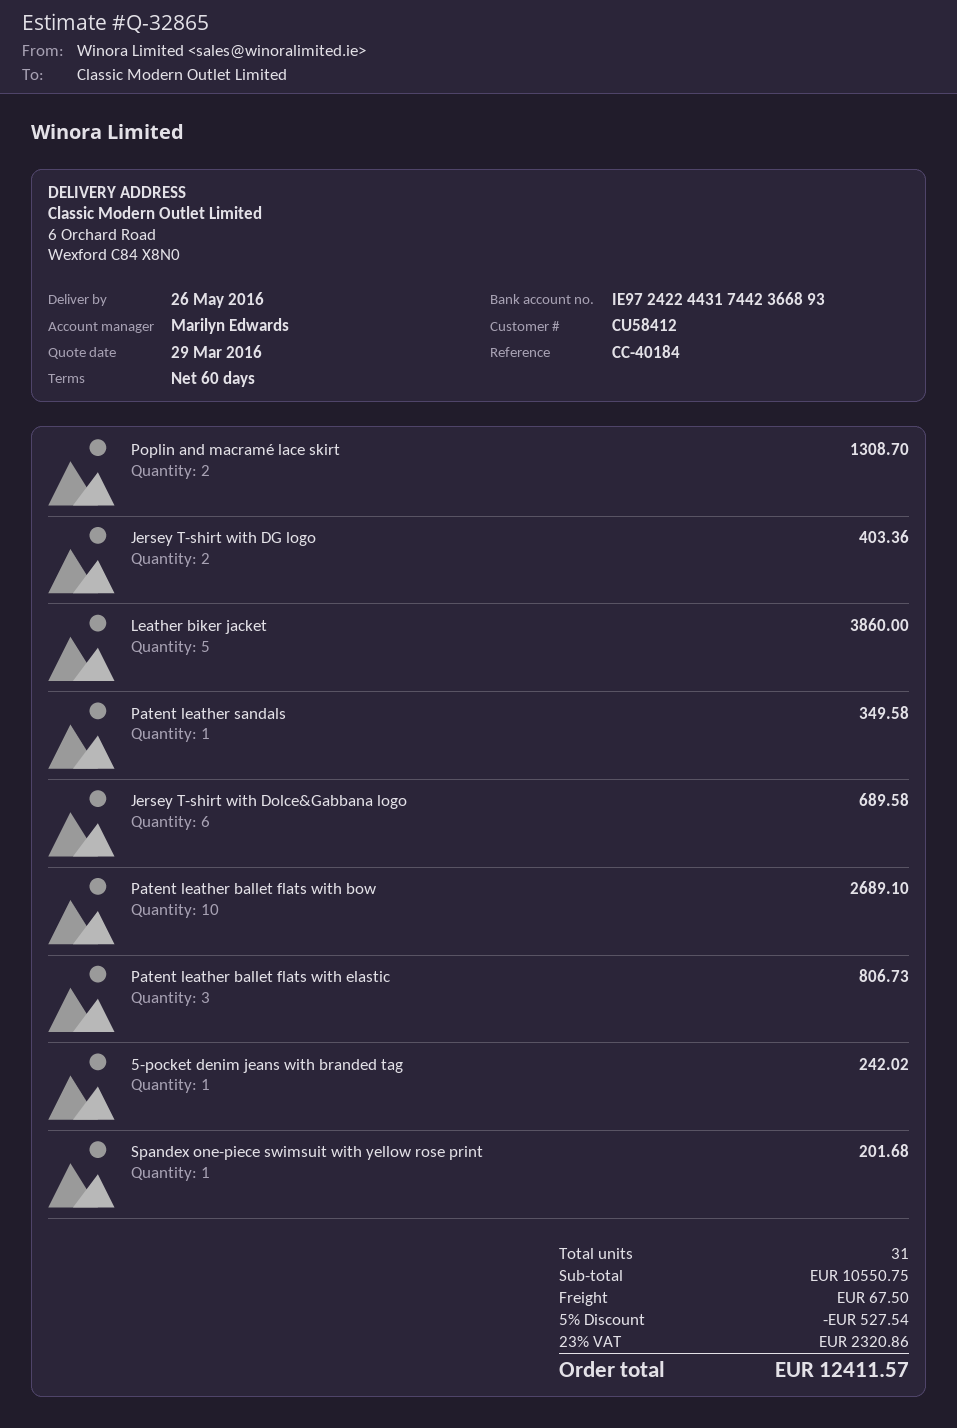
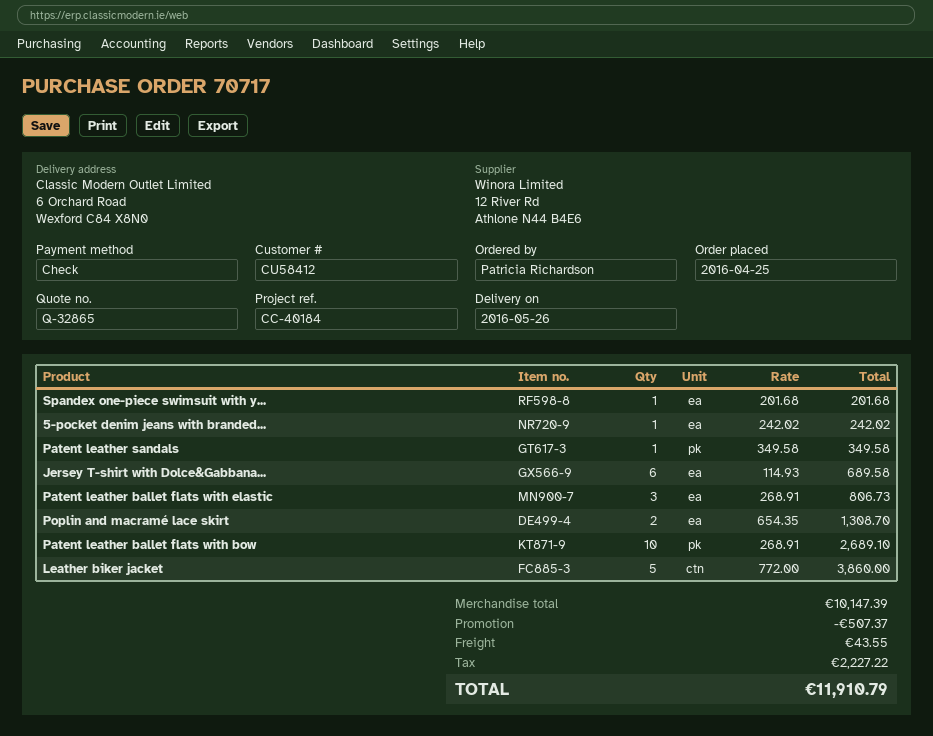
Jersey T-shirt with DG logo: 2 for 403.36 -> none
subtotal: 10550.75 -> 10147.39
discount: 527.54 -> 507.37
shipping: 67.50 -> 43.55
tax: 2320.86 -> 2227.22
total: 12411.57 -> 11910.79

